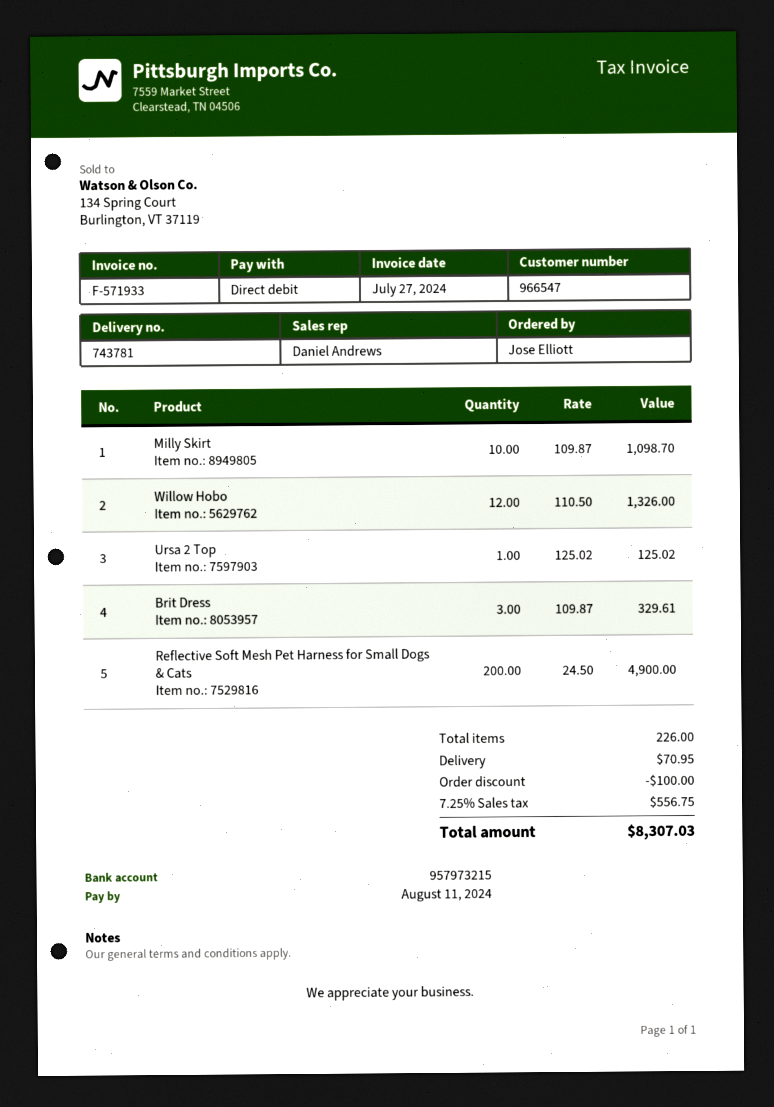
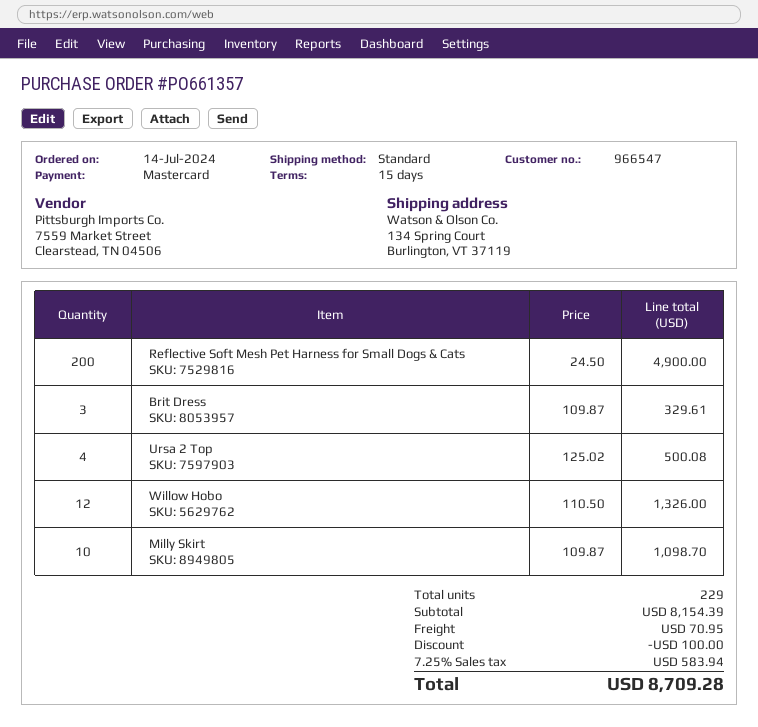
payment method: direct debit -> Mastercard
Ursa 2 Top: 1 x 125.02 = 125.02 -> 4 x 125.02 = 500.08
total quantity: 226 -> 229
tax: 7.25% = 556.75 -> 7.25% = 583.94
total: 8307.03 -> 8709.28

